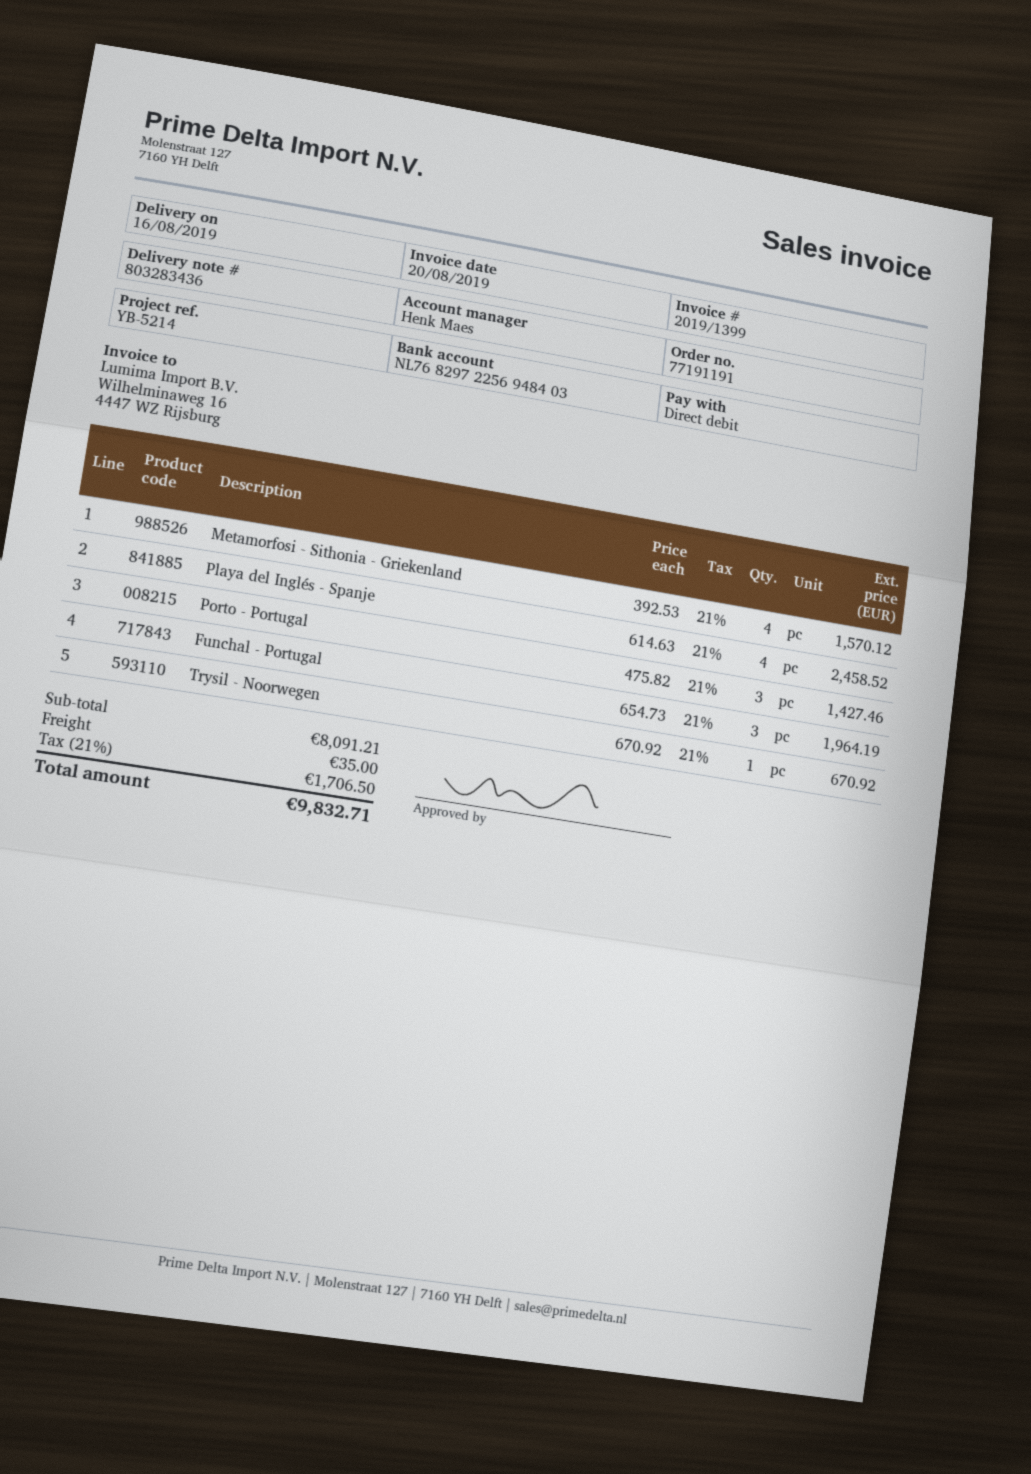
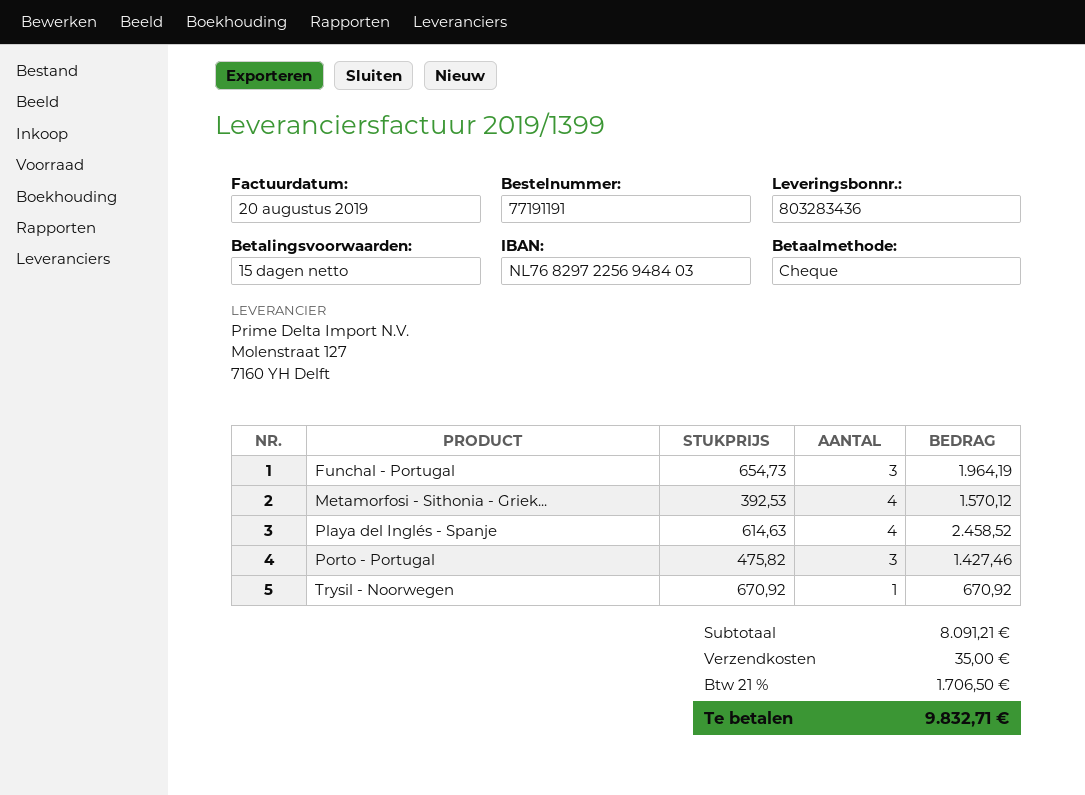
payment method: direct debit -> cheque

